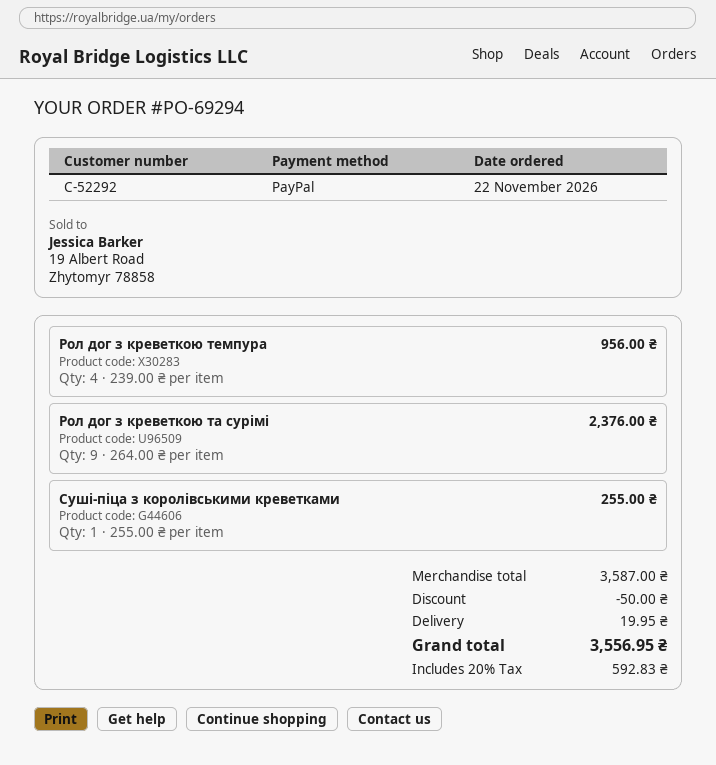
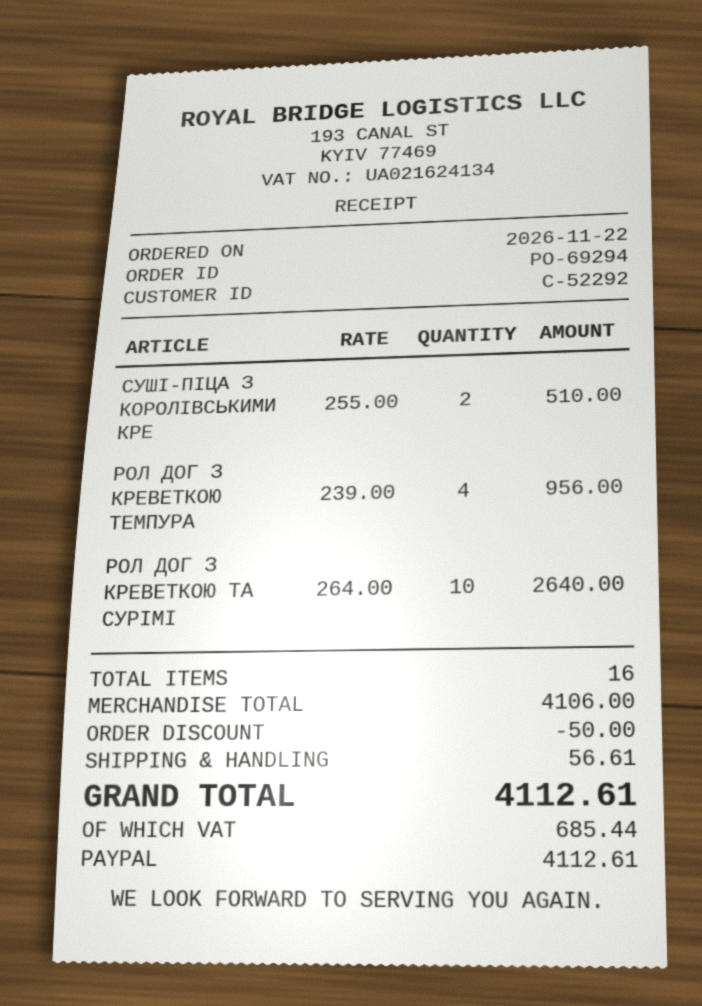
Рол дог з креветкою та сурімі: 9 x 264.00 = 2376.00 -> 10 x 264.00 = 2640.00
Суші-піца з королівськими креветками: 1 x 255.00 = 255.00 -> 2 x 255.00 = 510.00
subtotal: 3587.00 -> 4106.00
shipping: 19.95 -> 56.61
tax: 592.83 -> 685.44
total: 3556.95 -> 4112.61

